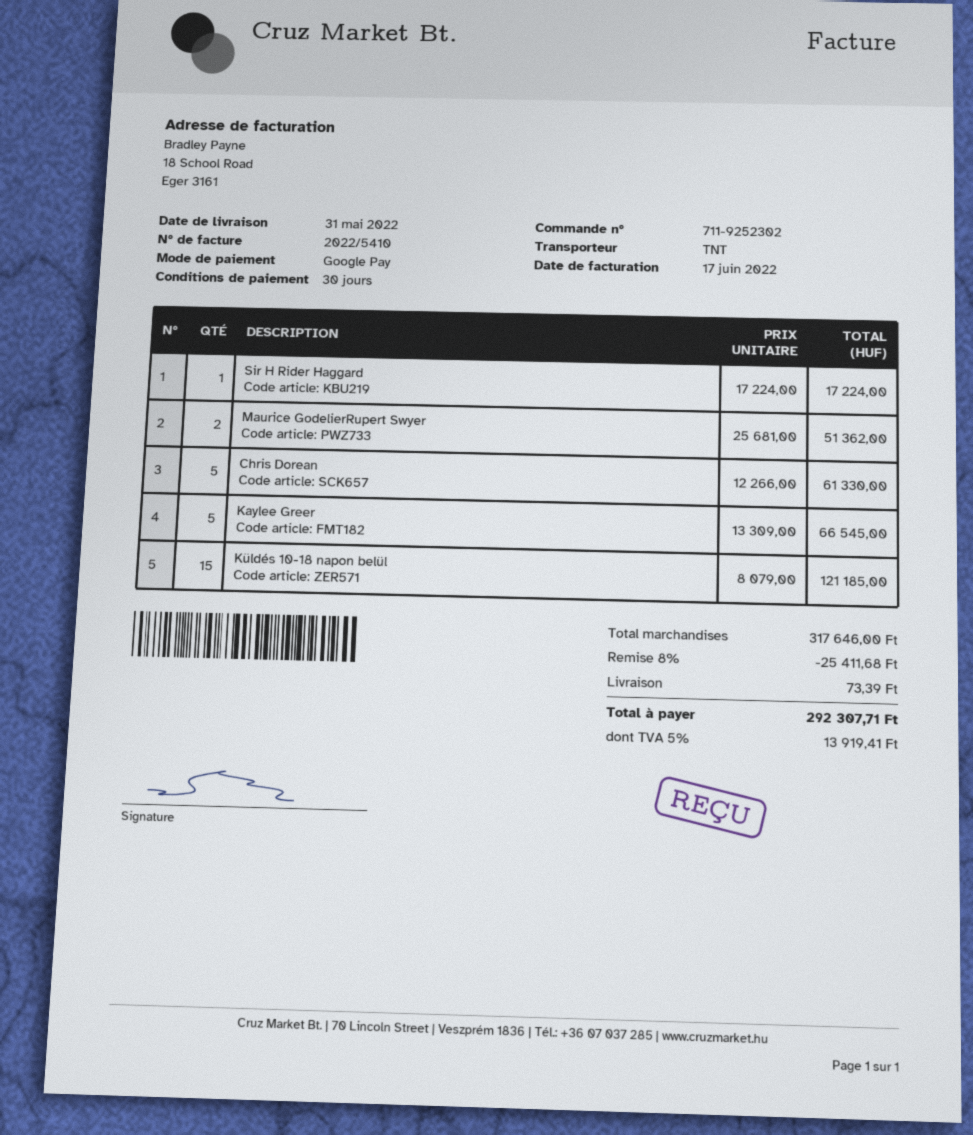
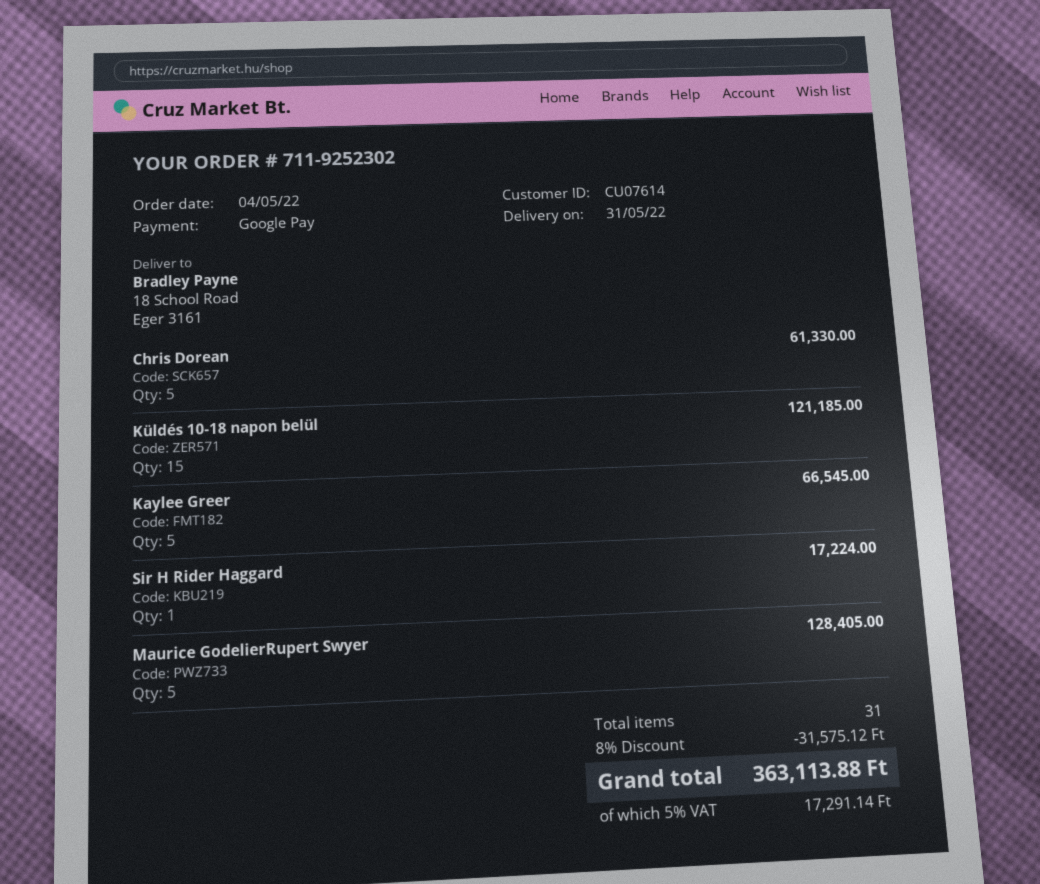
Maurice GodelierRupert Swyer: 2 for 51362.00 -> 5 for 128405.00
discount: 8% = 25411.68 -> 8% = 31575.12
shipping: 73.39 -> none
tax: 5% = 13919.41 -> 5% = 17291.14
total: 292307.71 -> 363113.88

